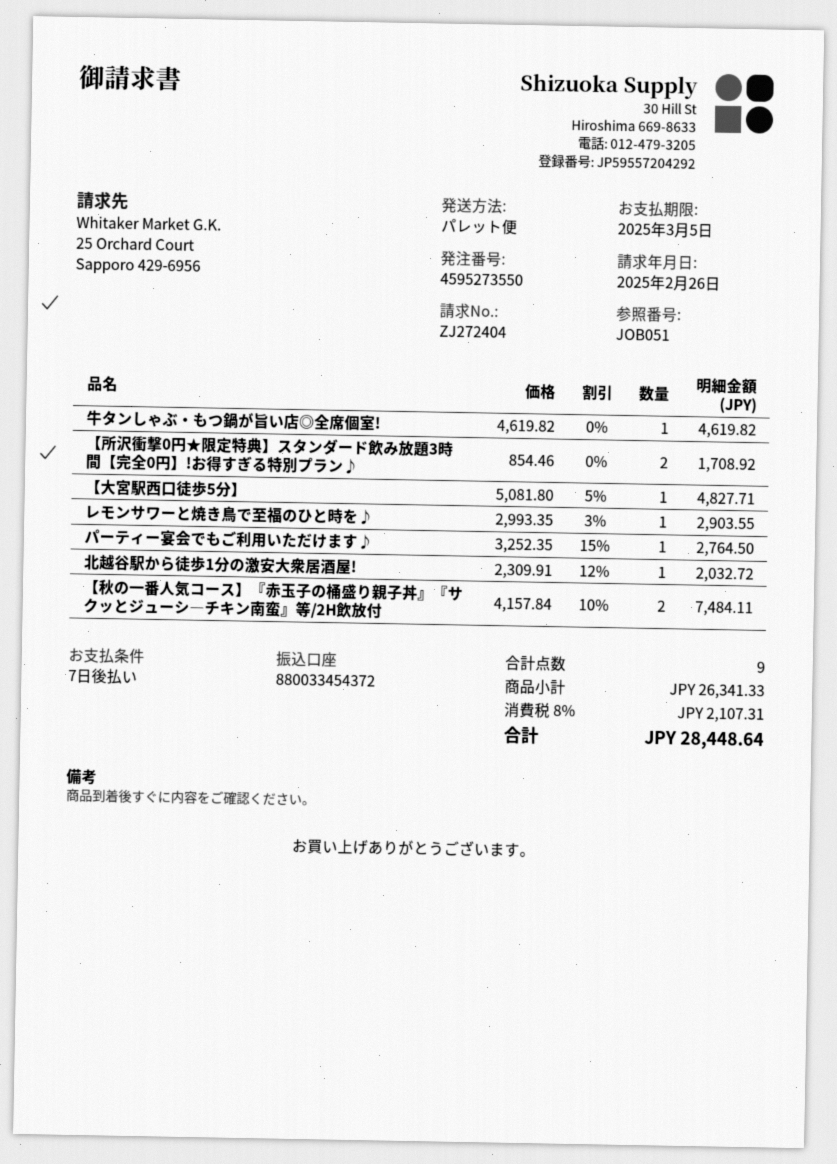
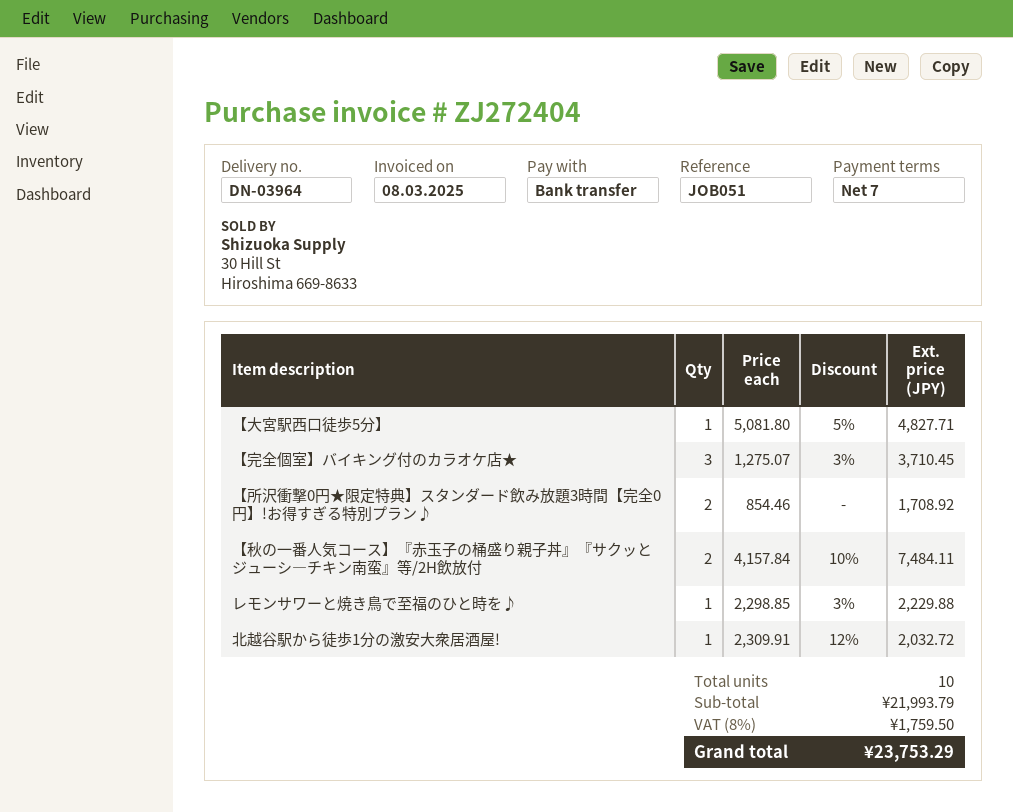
invoice date: 2025-02-26 -> 2025-03-08
牛タンしゃぶ・もつ鍋が旨い店◎全席個室!: 1 x 4619.82 = 4619.82 -> none
レモンサワーと焼き鳥で至福のひと時を♪: 1 x 2993.35 - 3% = 2903.55 -> 1 x 2298.85 - 3% = 2229.88
パーティー宴会でもご利用いただけます♪: 1 x 3252.35 - 15% = 2764.50 -> none
【完全個室】バイキング付のカラオケ店★: none -> 3 x 1275.07 - 3% = 3710.45
total quantity: 9 -> 10
subtotal: 26341.33 -> 21993.79
tax: 8% = 2107.31 -> 8% = 1759.50
total: 28448.64 -> 23753.29

